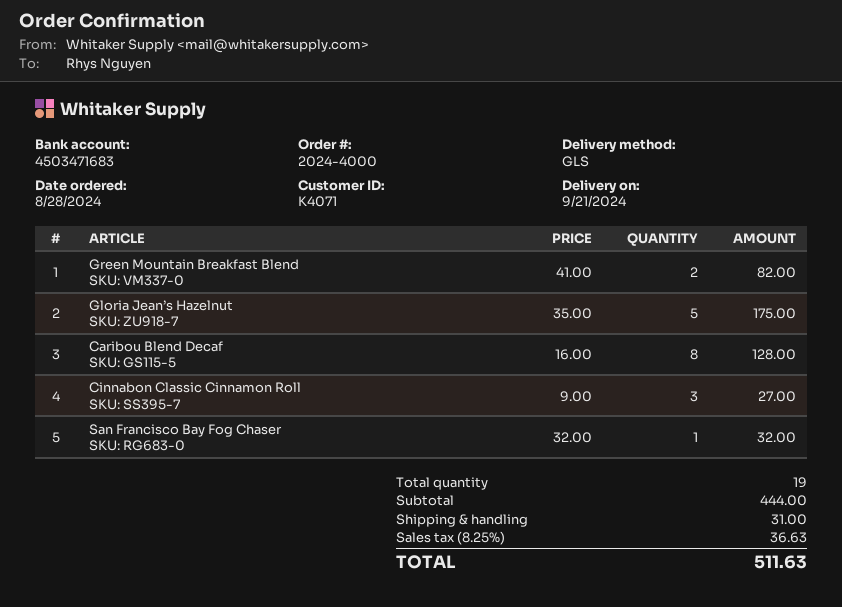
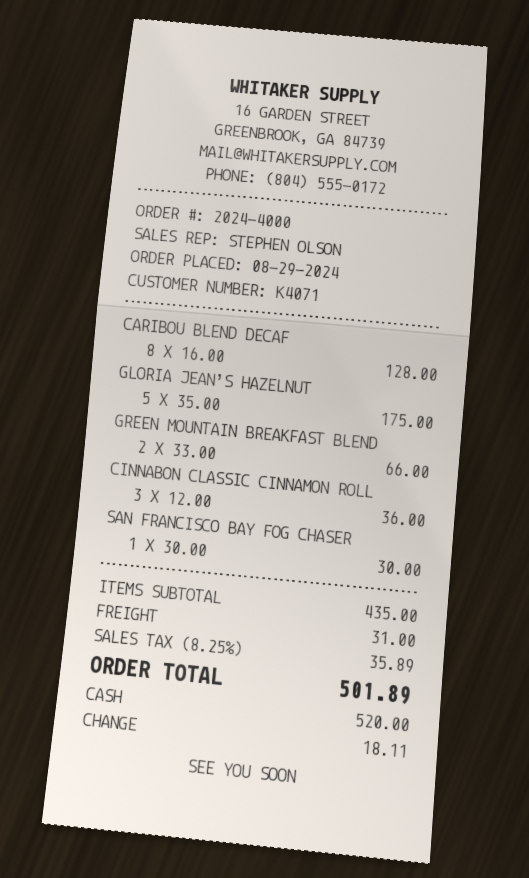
order date: 2024-08-28 -> 2024-08-29
Green Mountain Breakfast Blend: 2 x 41.00 = 82.00 -> 2 x 33.00 = 66.00
Cinnabon Classic Cinnamon Roll: 3 x 9.00 = 27.00 -> 3 x 12.00 = 36.00
San Francisco Bay Fog Chaser: 1 x 32.00 = 32.00 -> 1 x 30.00 = 30.00
subtotal: 444.00 -> 435.00
tax: 8.25% = 36.63 -> 8.25% = 35.89
total: 511.63 -> 501.89

